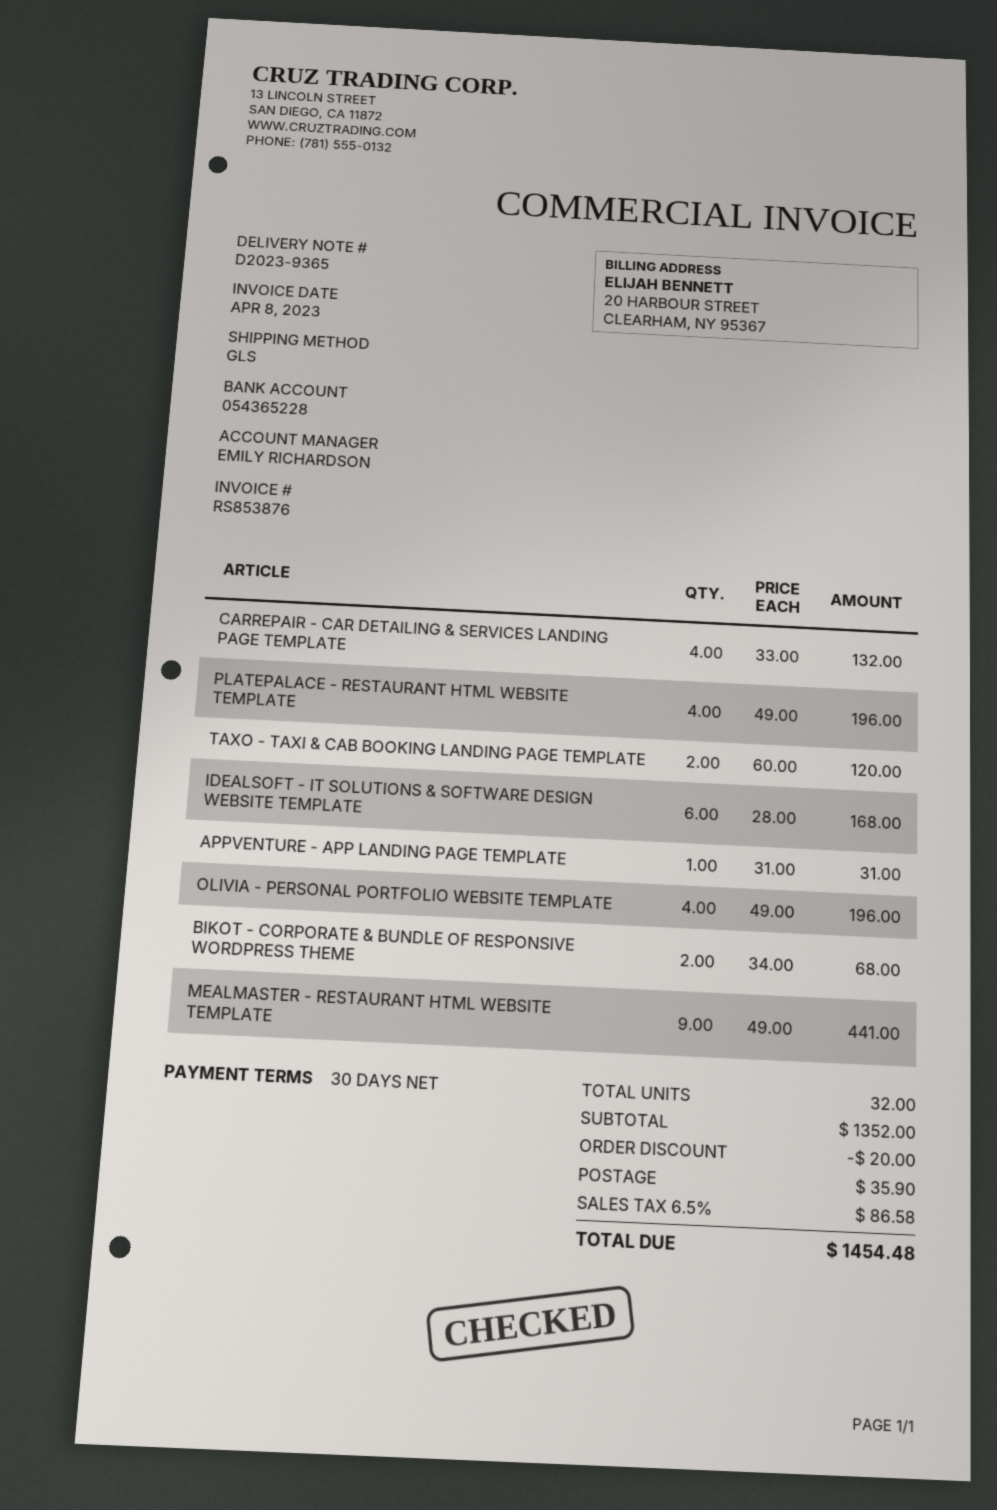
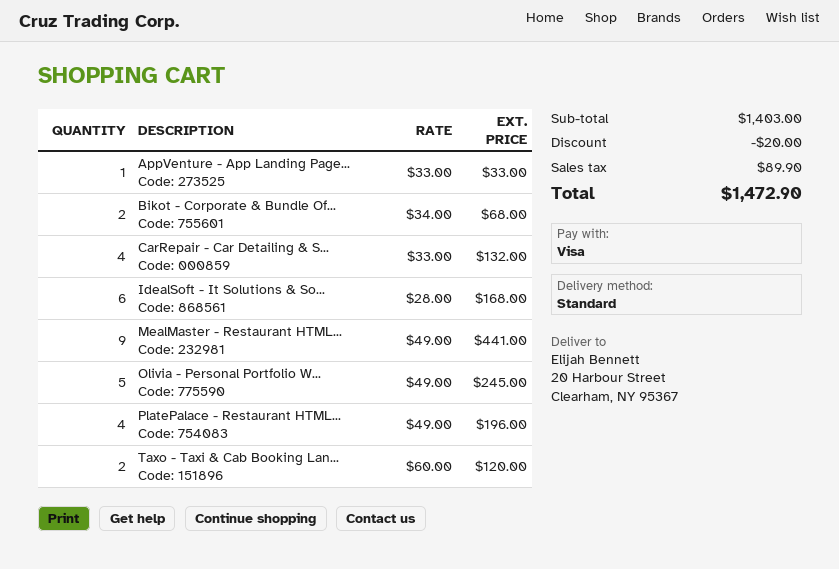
shipping method: GLS -> standard
APPVENTURE - APP LANDING PAGE TEMPLATE: 1 x 31.00 = 31.00 -> 1 x 33.00 = 33.00
OLIVIA - PERSONAL PORTFOLIO WEBSITE TEMPLATE: 4 x 49.00 = 196.00 -> 5 x 49.00 = 245.00
subtotal: 1352.00 -> 1403.00
shipping: 35.90 -> none
tax: 86.58 -> 89.90
total: 1454.48 -> 1472.90

